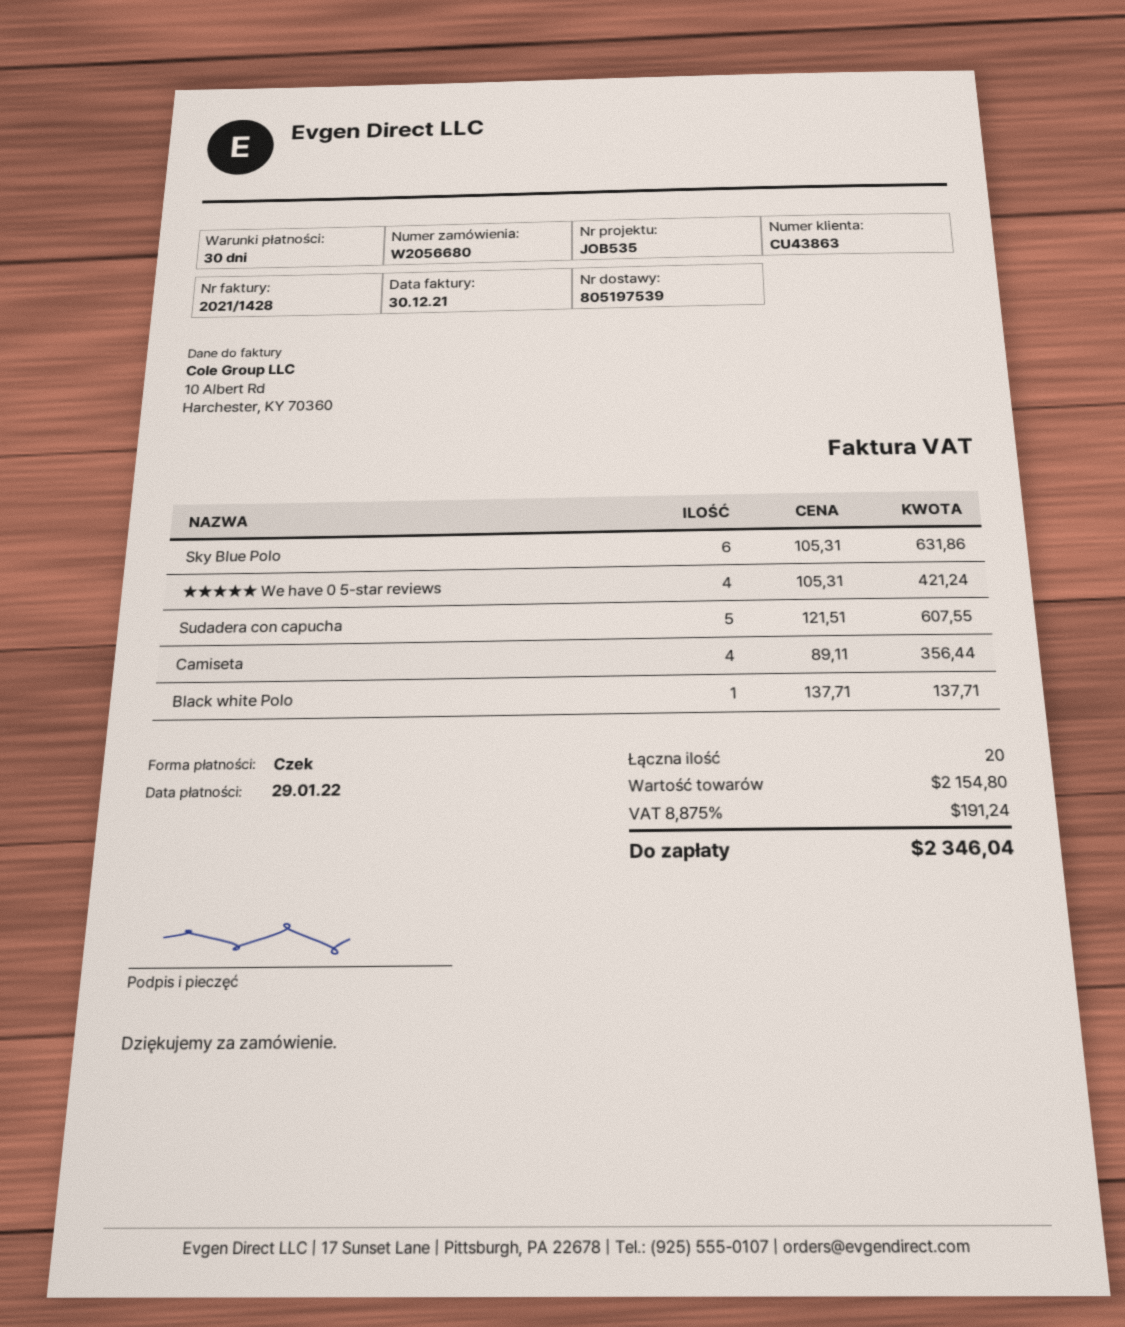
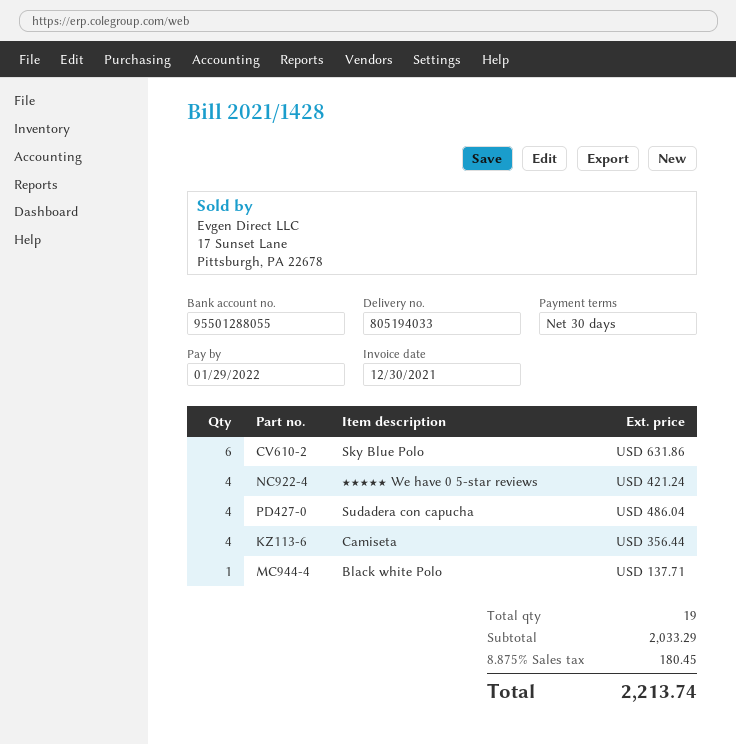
delivery note number: 805197539 -> 805194033
Sudadera con capucha: 5 for 607.55 -> 4 for 486.04
total quantity: 20 -> 19
subtotal: 2154.80 -> 2033.29
tax: 8.875% = 191.24 -> 8.875% = 180.45
total: 2346.04 -> 2213.74

